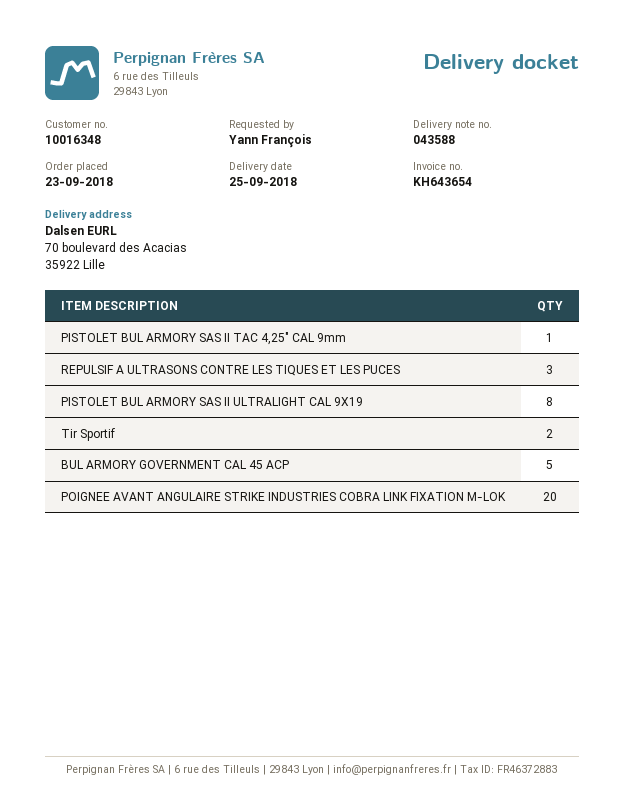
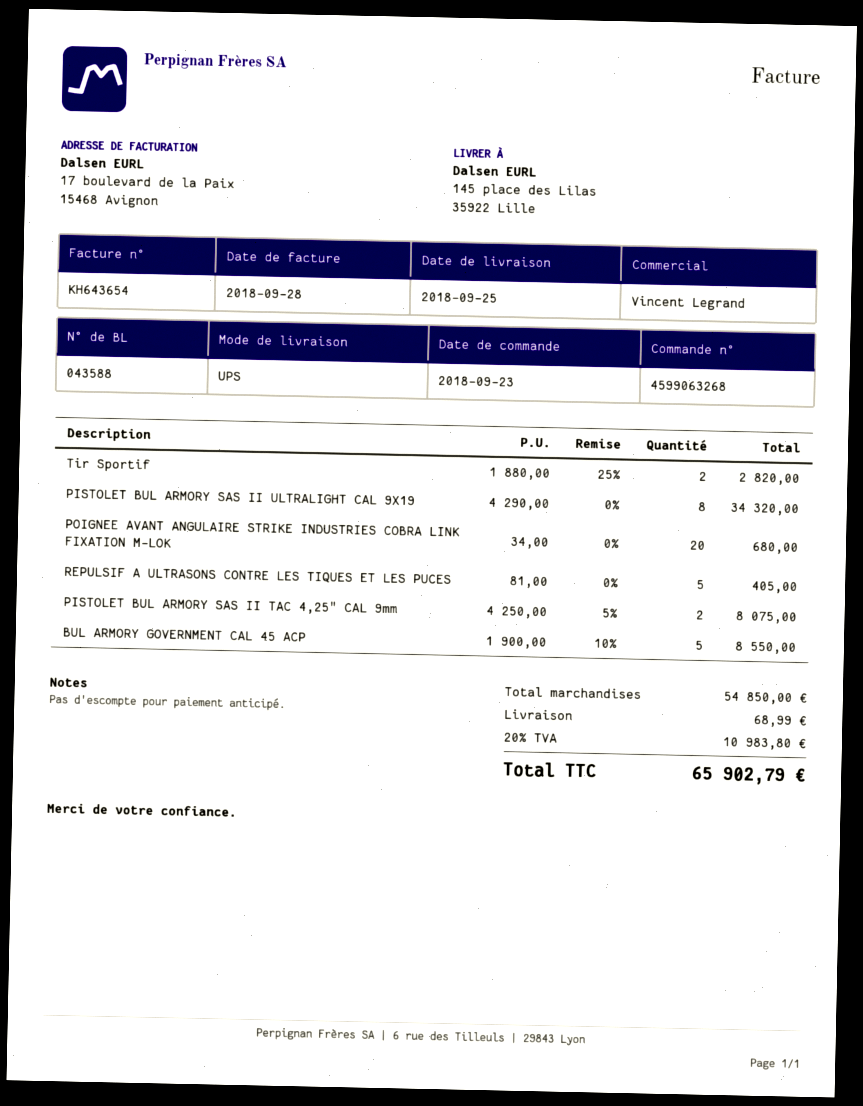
ship to: 70 boulevard des Acacias, 35922 Lille -> 145 place des Lilas, 35922 Lille
PISTOLET BUL ARMORY SAS II TAC 4,25" CAL 9mm: 1 -> 2
REPULSIF A ULTRASONS CONTRE LES TIQUES ET LES PUCES: 3 -> 5

